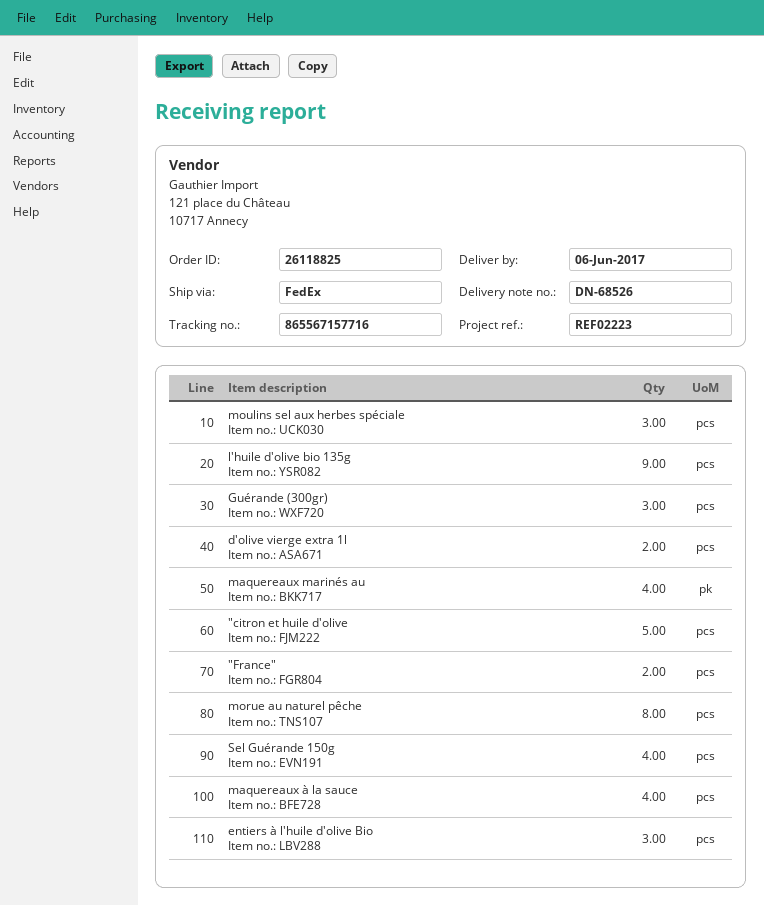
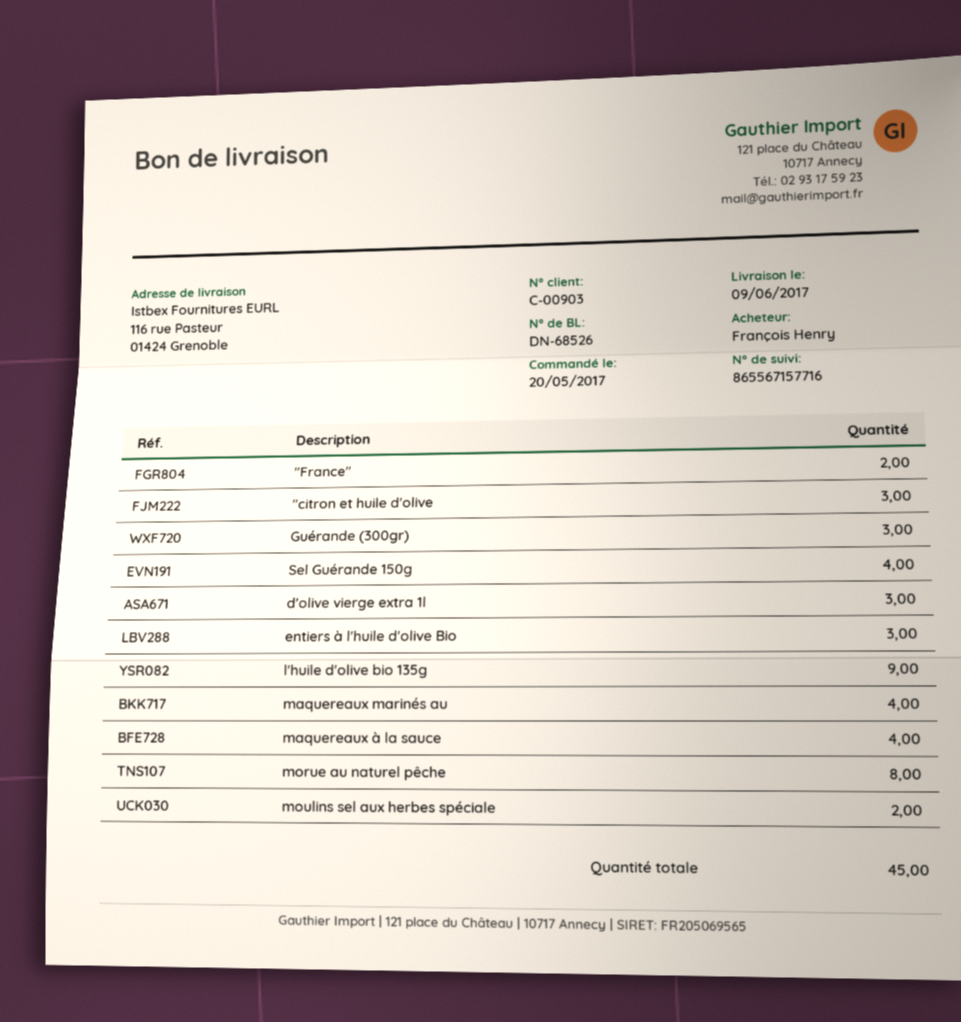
delivery date: 2017-06-06 -> 2017-06-09
moulins sel aux herbes spéciale: 3 -> 2
d'olive vierge extra 1l: 2 -> 3
"citron et huile d'olive: 5 -> 3

